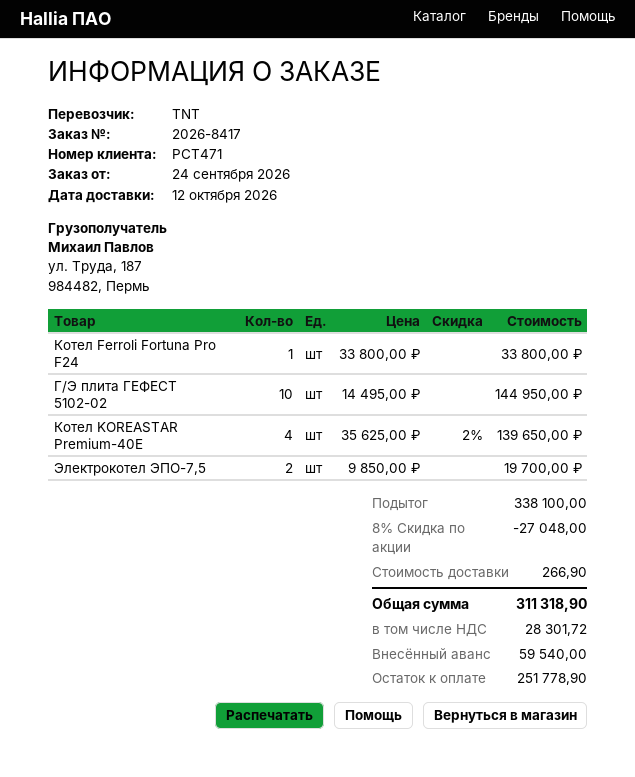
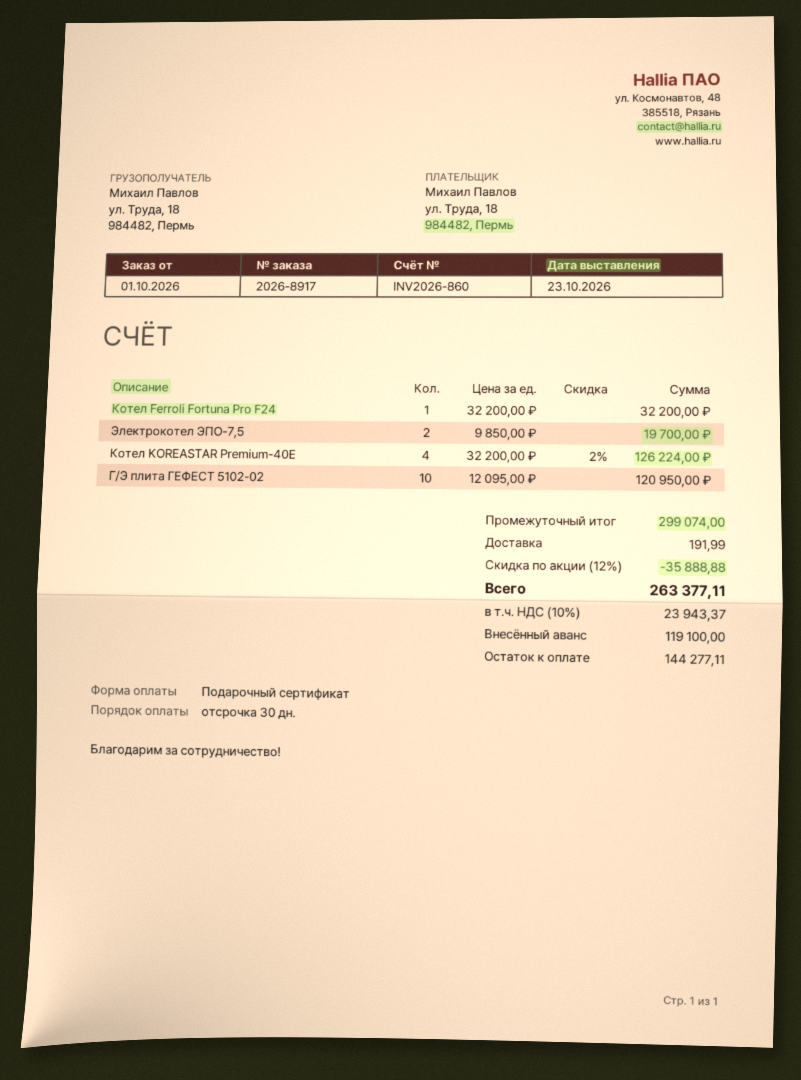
order number: 2026-8417 -> 2026-8917
order date: 2026-09-24 -> 2026-10-01
ship to: ул. Труда, 187, 984482, Пермь -> ул. Труда, 18, 984482, Пермь
Котел Ferroli Fortuna Pro F24: 1 x 33800.00 = 33800.00 -> 1 x 32200.00 = 32200.00
Г/Э плита ГЕФЕСТ 5102-02: 10 x 14495.00 = 144950.00 -> 10 x 12095.00 = 120950.00
Котел KOREASTAR Premium-40E: 4 x 35625.00 - 2% = 139650.00 -> 4 x 32200.00 - 2% = 126224.00
subtotal: 338100.00 -> 299074.00
discount: 8% = 27048.00 -> 12% = 35888.88
shipping: 266.90 -> 191.99
tax: 28301.72 -> 23943.37
total: 311318.90 -> 263377.11
deposit: 59540.00 -> 119100.00
balance: 251778.90 -> 144277.11

